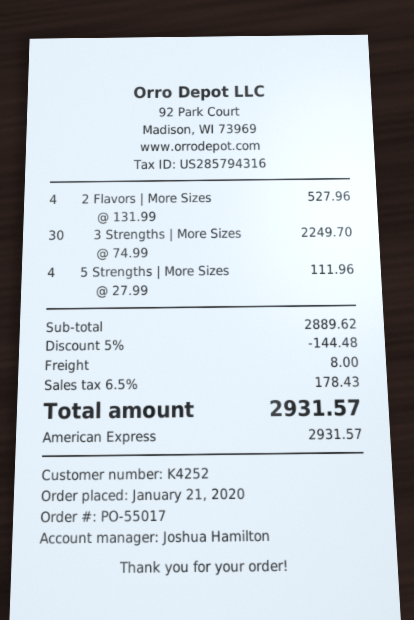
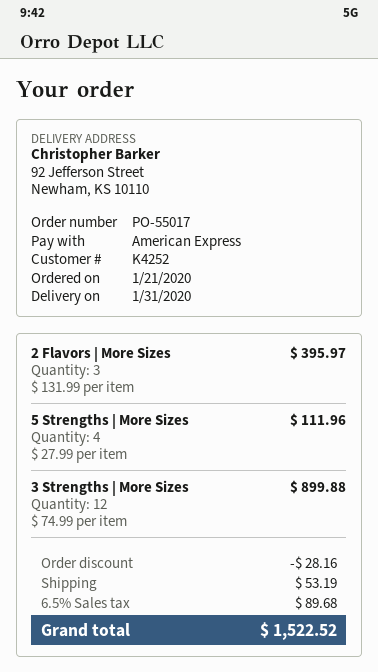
2 Flavors | More Sizes: 4 x 131.99 = 527.96 -> 3 x 131.99 = 395.97
3 Strengths | More Sizes: 30 x 74.99 = 2249.70 -> 12 x 74.99 = 899.88
discount: 144.48 -> 28.16
shipping: 8.00 -> 53.19
tax: 6.5% = 178.43 -> 6.5% = 89.68
total: 2931.57 -> 1522.52

